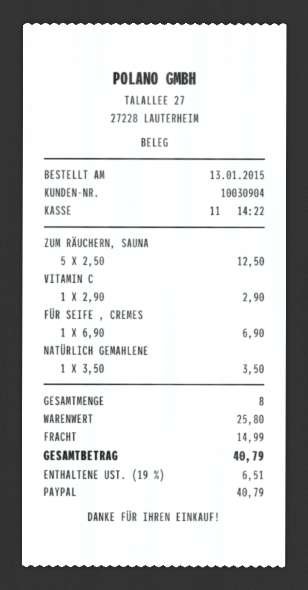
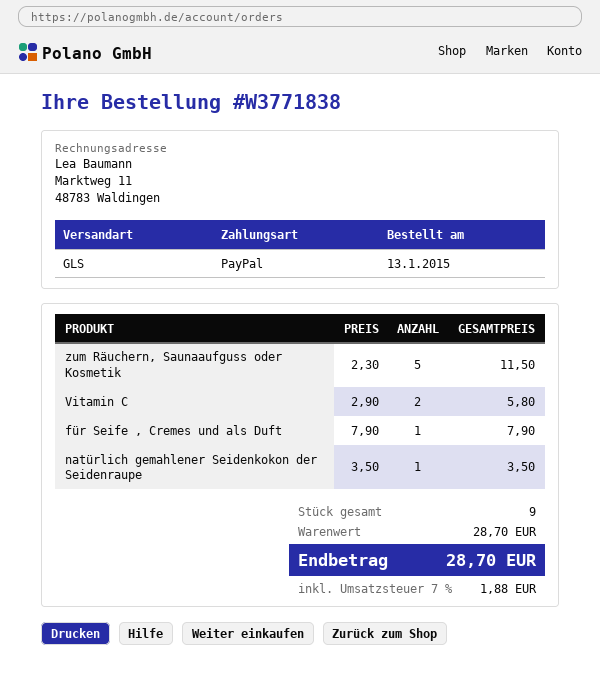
ZUM RÄUCHERN, SAUNA: 5 x 2.50 = 12.50 -> 5 x 2.30 = 11.50
VITAMIN C: 1 x 2.90 = 2.90 -> 2 x 2.90 = 5.80
FÜR SEIFE , CREMES: 1 x 6.90 = 6.90 -> 1 x 7.90 = 7.90
total quantity: 8 -> 9
subtotal: 25.80 -> 28.70
shipping: 14.99 -> none
tax: 19% = 6.51 -> 7% = 1.88
total: 40.79 -> 28.70

